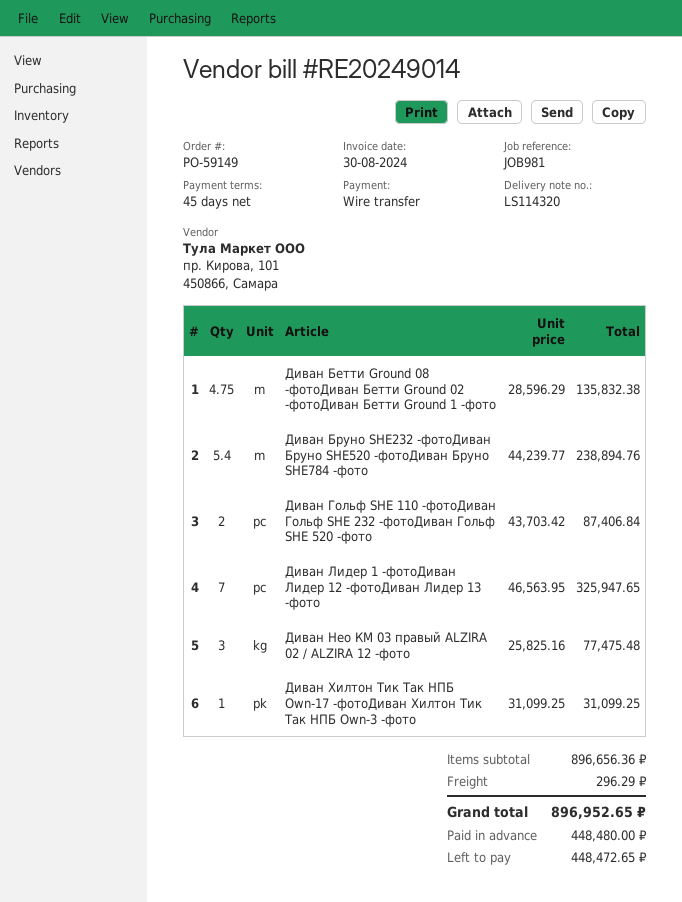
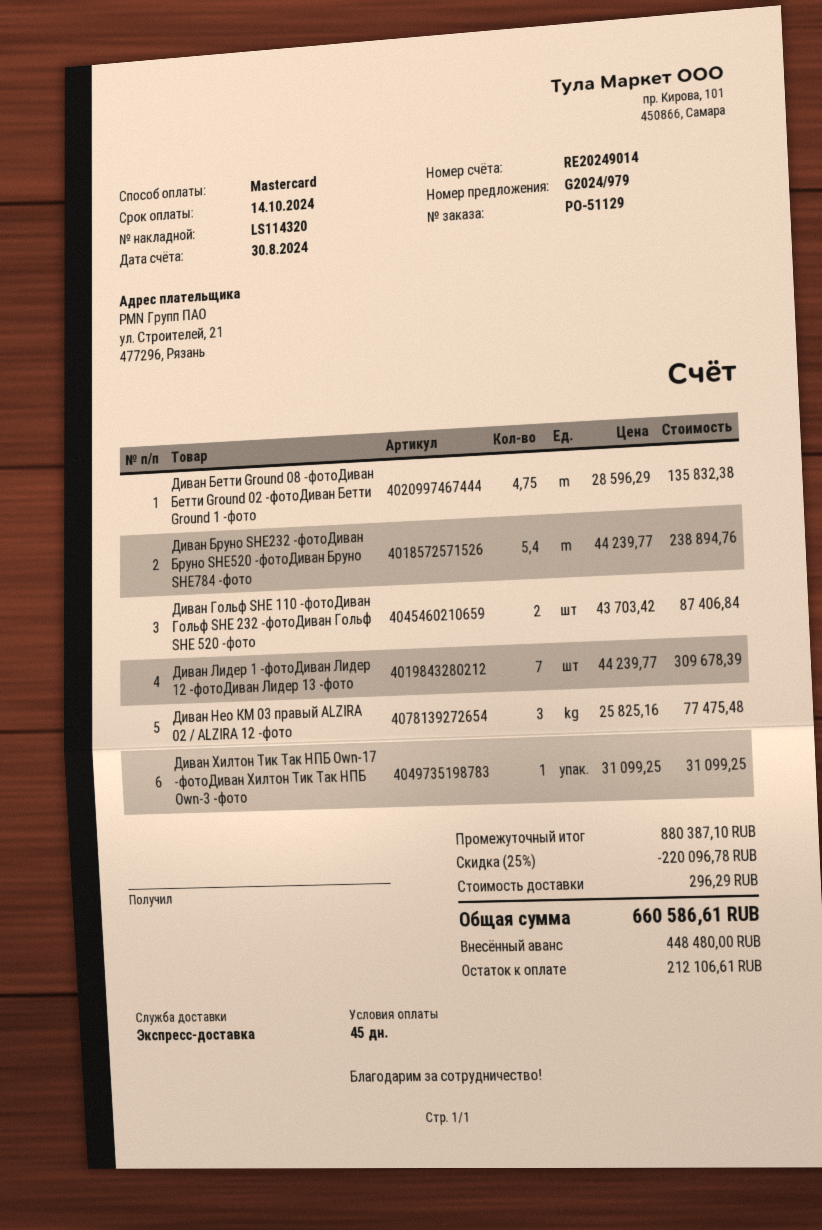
order number: PO-59149 -> PO-51129
payment method: bank transfer -> Mastercard
Диван Лидер 1 -фотоДиван Лидер 12 -фотоДиван Лидер 13 -фото: 7 x 46563.95 = 325947.65 -> 7 x 44239.77 = 309678.39
subtotal: 896656.36 -> 880387.10
discount: none -> 25% = 220096.78
total: 896952.65 -> 660586.61
balance: 448472.65 -> 212106.61

